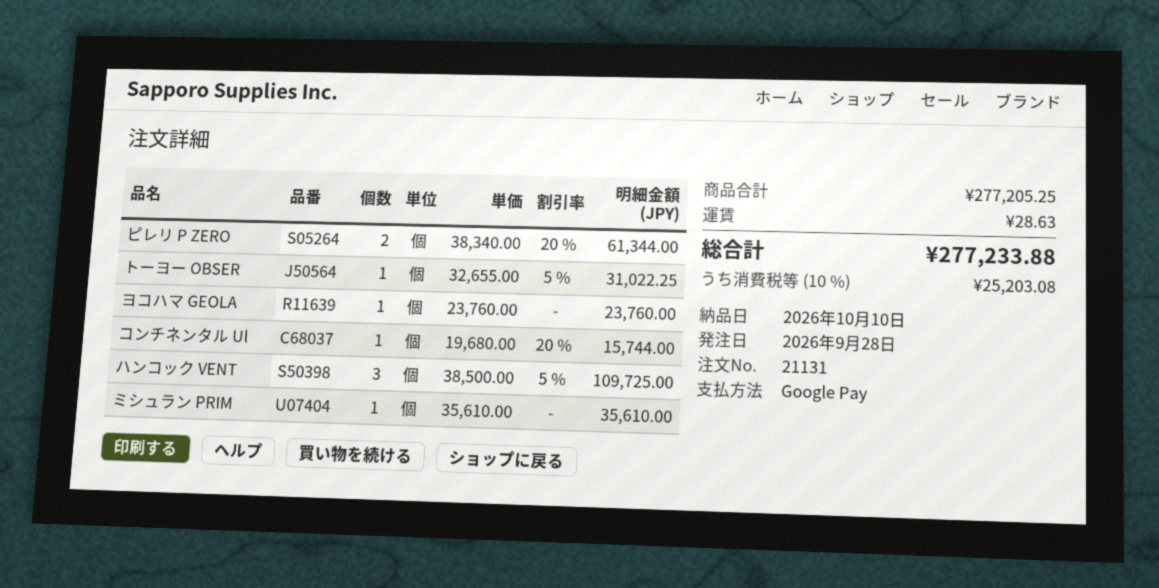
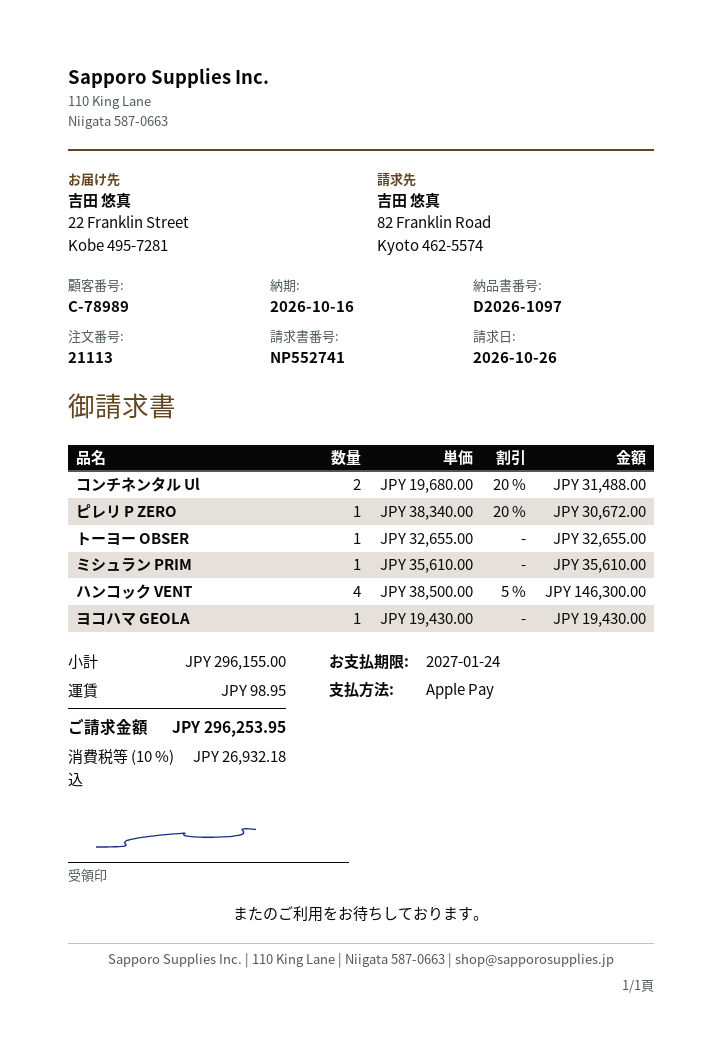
order number: 21131 -> 21113
delivery date: 2026-10-10 -> 2026-10-16
payment method: Google Pay -> Apple Pay
ピレリ P ZERO: 2 x 38340.00 - 20% = 61344.00 -> 1 x 38340.00 - 20% = 30672.00
トーヨー OBSER: 1 x 32655.00 - 5% = 31022.25 -> 1 x 32655.00 = 32655.00
ヨコハマ GEOLA: 1 x 23760.00 = 23760.00 -> 1 x 19430.00 = 19430.00
コンチネンタル Ul: 1 x 19680.00 - 20% = 15744.00 -> 2 x 19680.00 - 20% = 31488.00
ハンコック VENT: 3 x 38500.00 - 5% = 109725.00 -> 4 x 38500.00 - 5% = 146300.00
subtotal: 277205.25 -> 296155.00
shipping: 28.63 -> 98.95
tax: 10% = 25203.08 -> 10% = 26932.18
total: 277233.88 -> 296253.95

